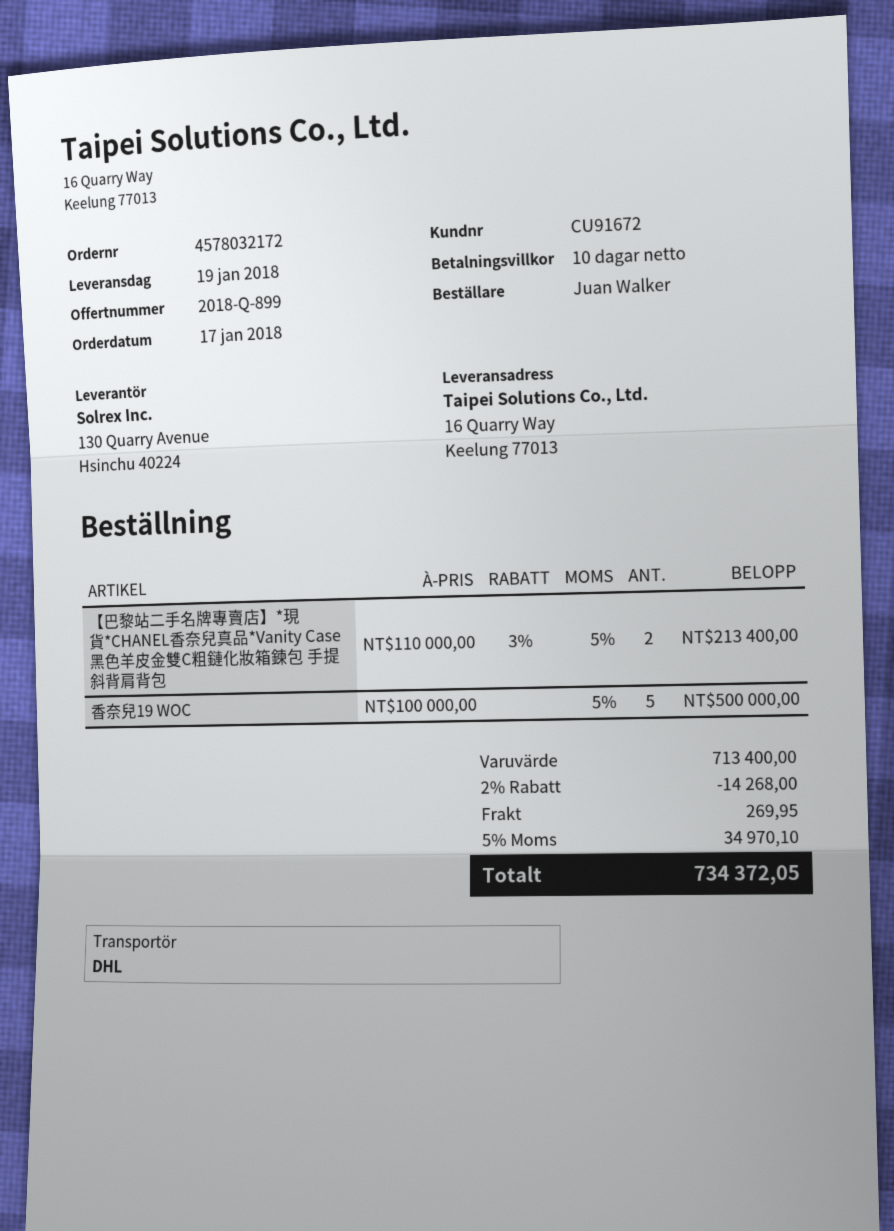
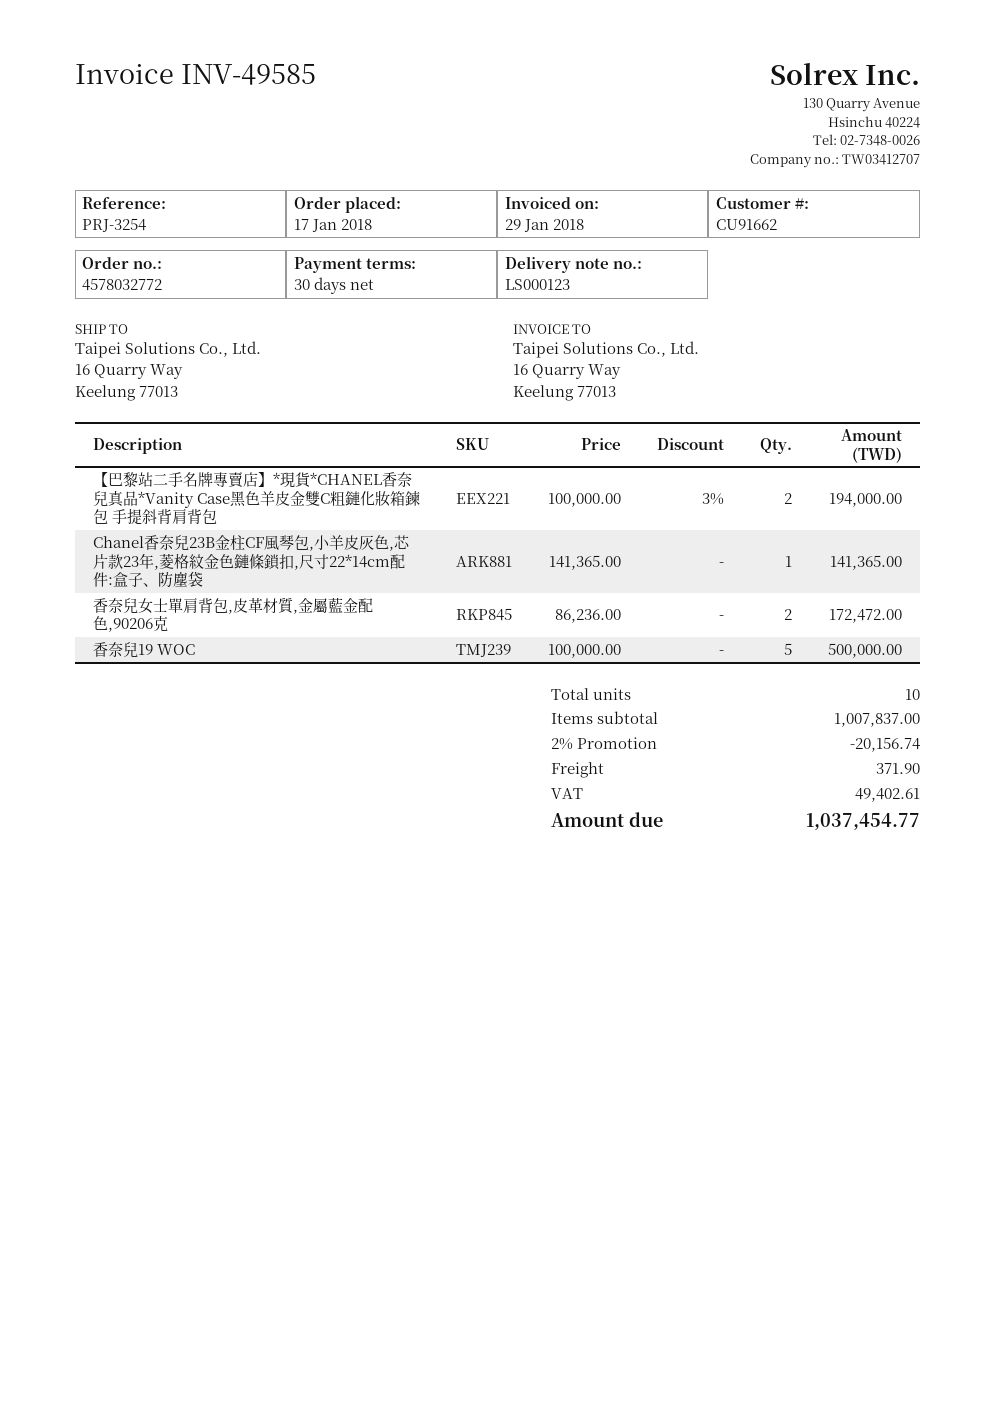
order number: 4578032172 -> 4578032772
payment terms: 10 days -> 30 days
customer number: CU91672 -> CU91662
【巴黎站二手名牌專賣店】*現貨*CHANEL香奈兒真品*Vanity Case黑色羊皮金雙C粗鏈化妝箱鍊包 手提斜背肩背包: 2 x 110000.00 - 3% = 213400.00 -> 2 x 100000.00 - 3% = 194000.00
Chanel香奈兒23B金柱CF風琴包,小羊皮灰色,芯片款23年,菱格紋金色鏈條鎖扣,尺寸22*14cm配件:盒子、防塵袋: none -> 1 x 141365.00 = 141365.00
香奈兒女士單肩背包,皮革材質,金屬藍金配色,90206克: none -> 2 x 86236.00 = 172472.00
subtotal: 713400.00 -> 1007837.00
discount: 2% = 14268.00 -> 2% = 20156.74
shipping: 269.95 -> 371.90
tax: 34970.10 -> 49402.61
total: 734372.05 -> 1037454.77

